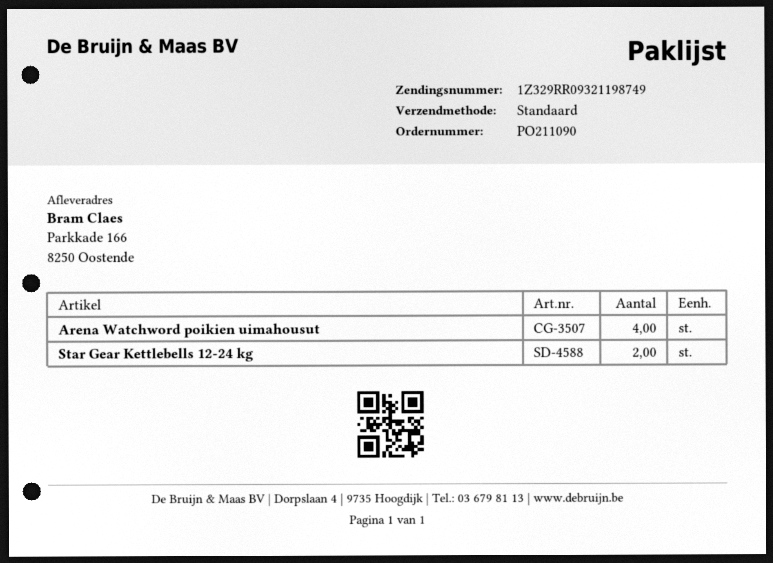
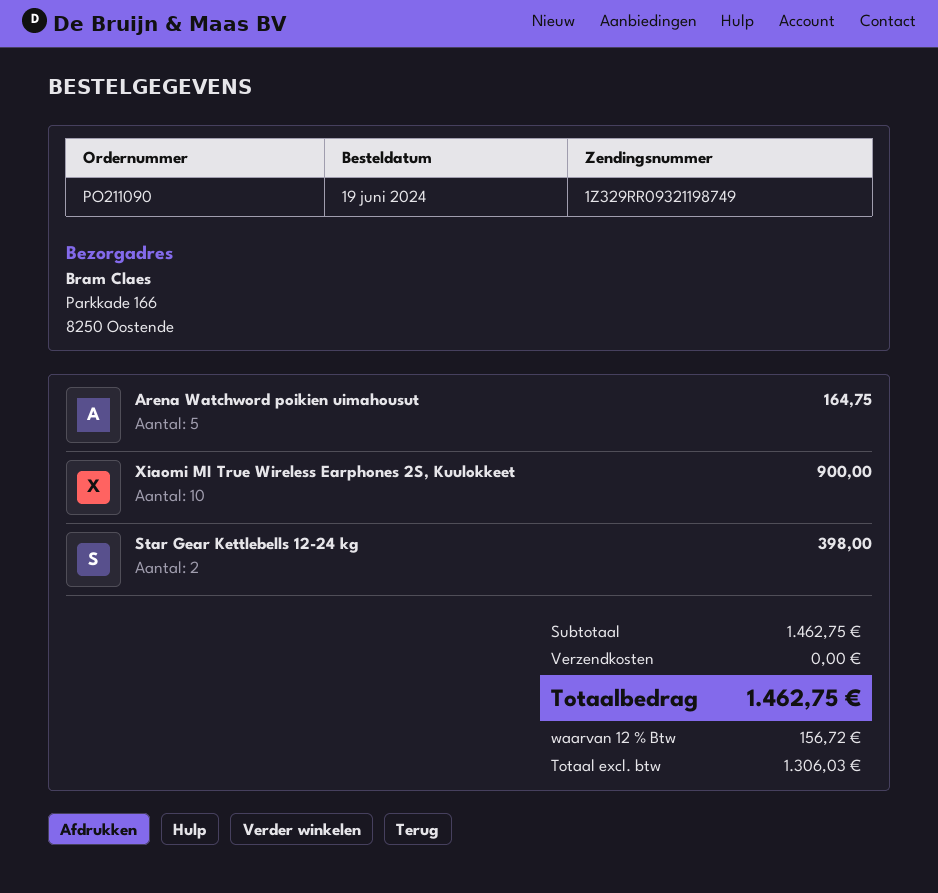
Arena Watchword poikien uimahousut: 4 -> 5
Xiaomi MI True Wireless Earphones 2S, Kuulokkeet: none -> 10

